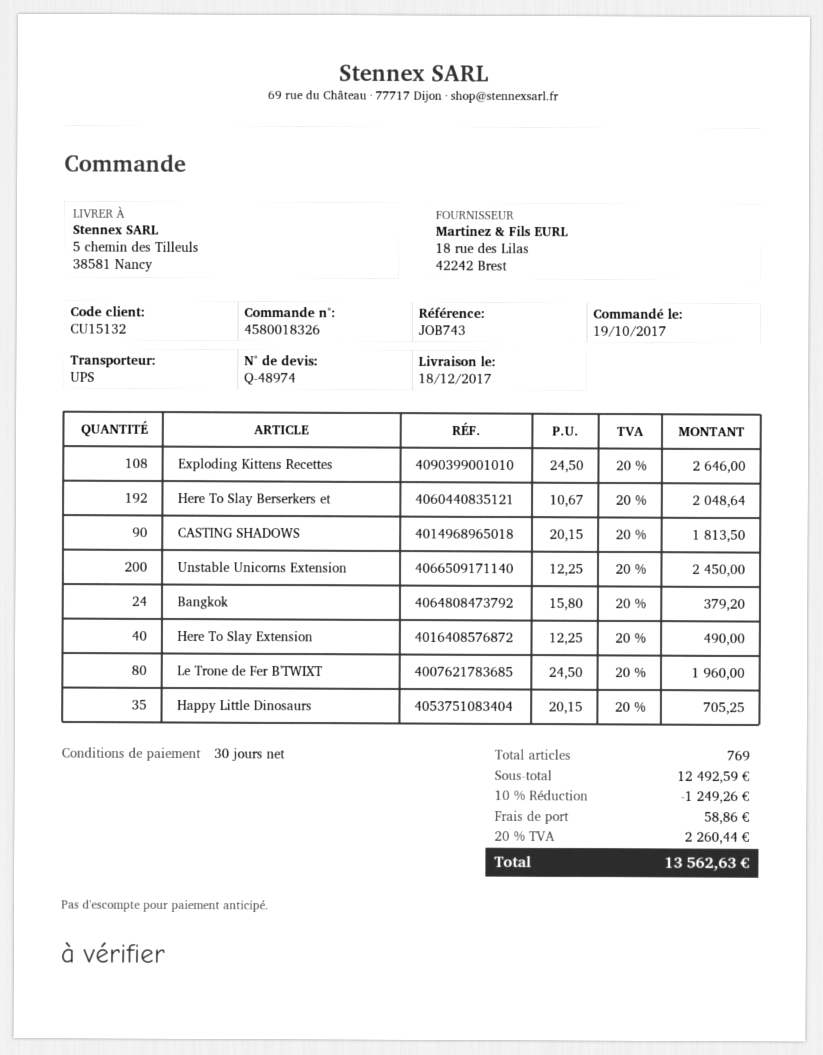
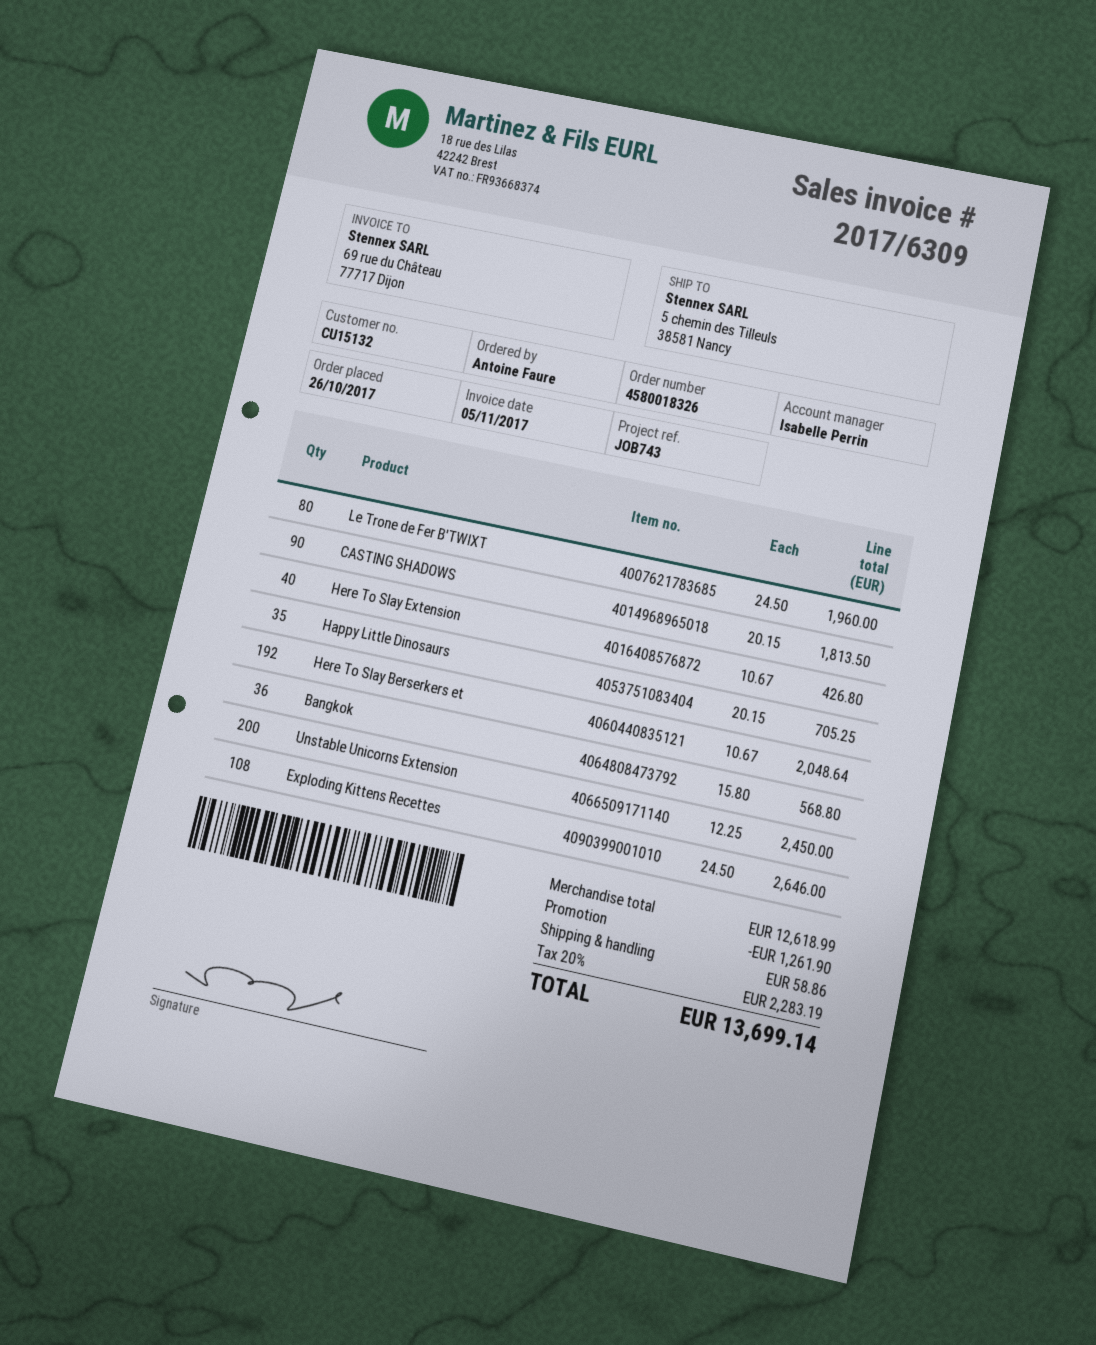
order date: 2017-10-19 -> 2017-10-26
Bangkok: 24 x 15.80 = 379.20 -> 36 x 15.80 = 568.80
Here To Slay Extension: 40 x 12.25 = 490.00 -> 40 x 10.67 = 426.80
subtotal: 12492.59 -> 12618.99
discount: 1249.26 -> 1261.90
tax: 20% = 2260.44 -> 20% = 2283.19
total: 13562.63 -> 13699.14

